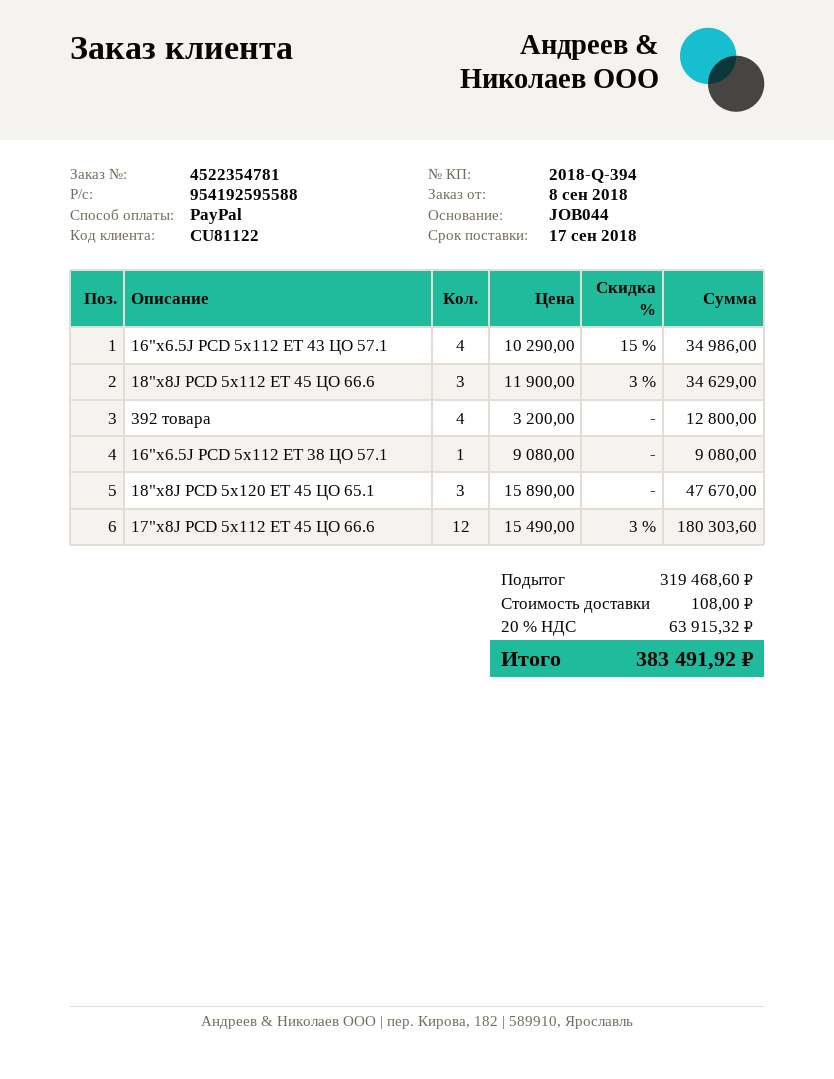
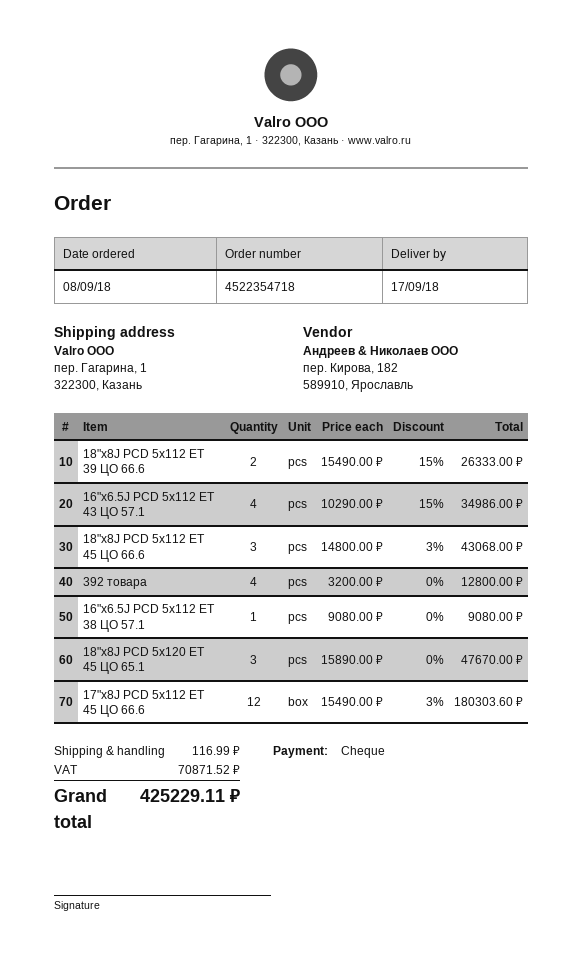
order number: 4522354781 -> 4522354718
payment method: PayPal -> cheque
18"x8J PCD 5x112 ЕТ 45 ЦО 66.6: 3 x 11900.00 - 3% = 34629.00 -> 3 x 14800.00 - 3% = 43068.00
18"x8J PCD 5x112 ЕТ 39 ЦО 66.6: none -> 2 x 15490.00 - 15% = 26333.00
shipping: 108.00 -> 116.99
tax: 63915.32 -> 70871.52
total: 383491.92 -> 425229.11

